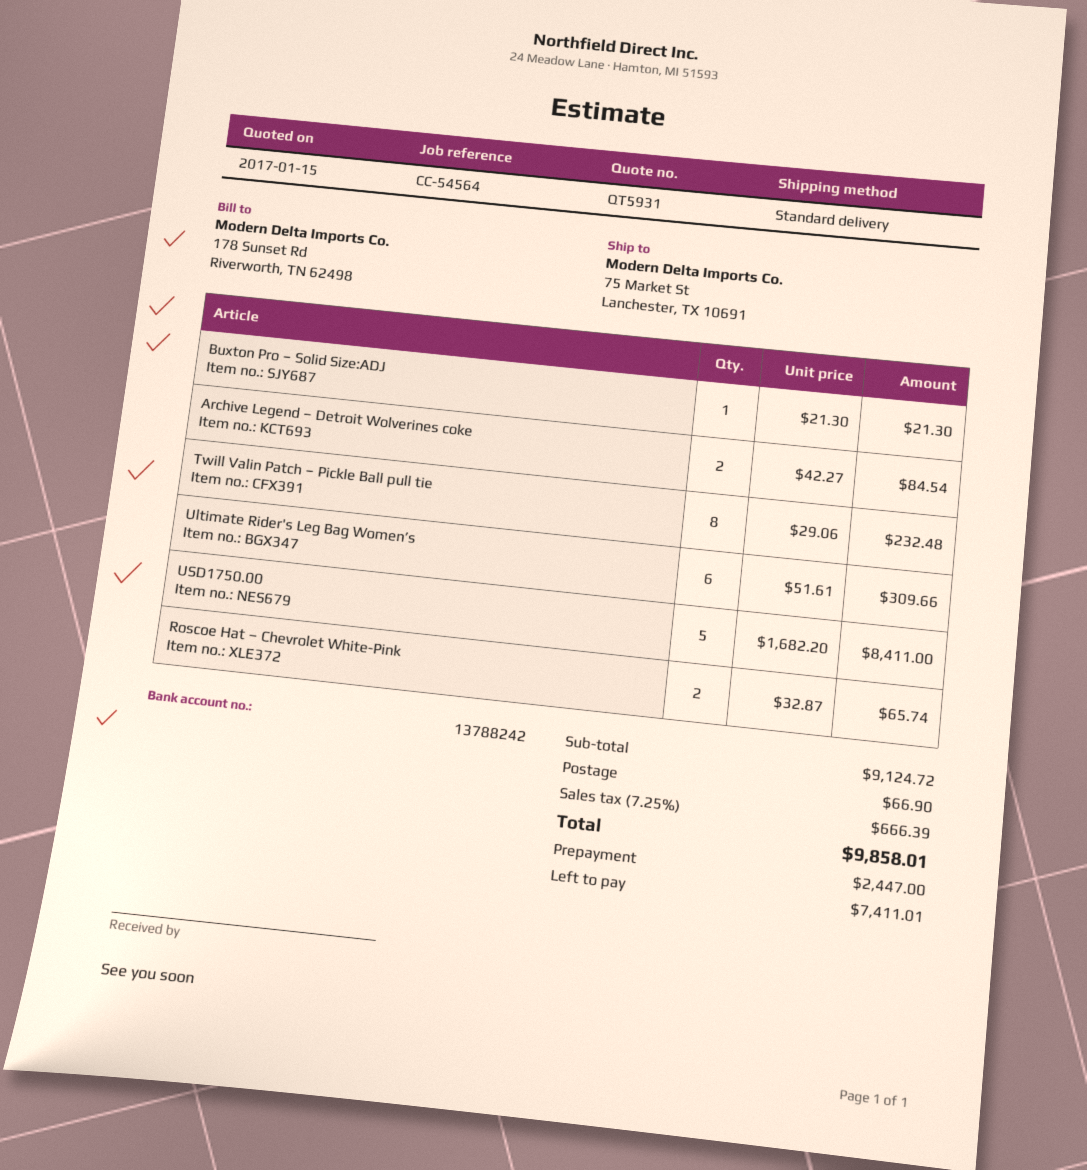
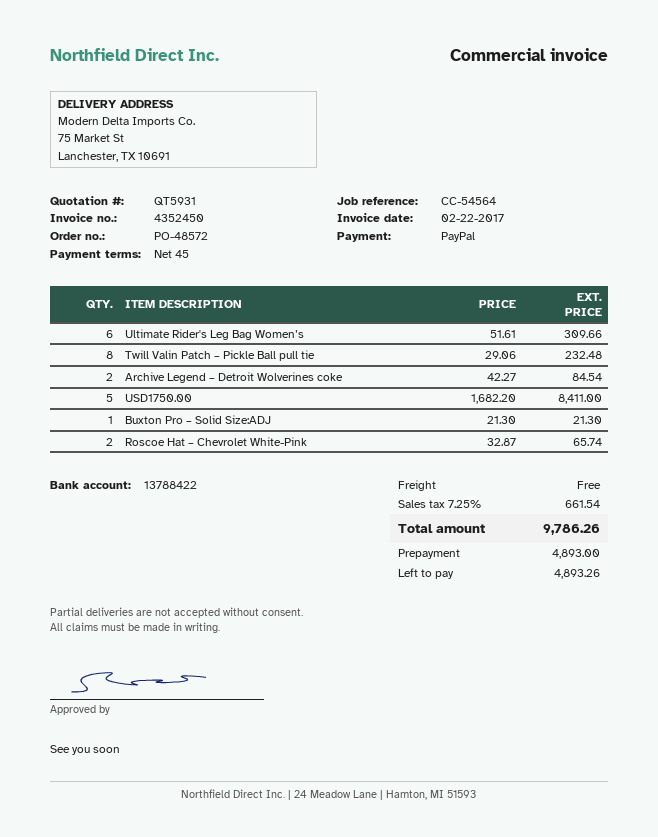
bank account: 13788242 -> 13788422
shipping: 66.90 -> 0.00
tax: 7.25% = 666.39 -> 7.25% = 661.54
total: 9858.01 -> 9786.26
deposit: 2447.00 -> 4893.00
balance: 7411.01 -> 4893.26

